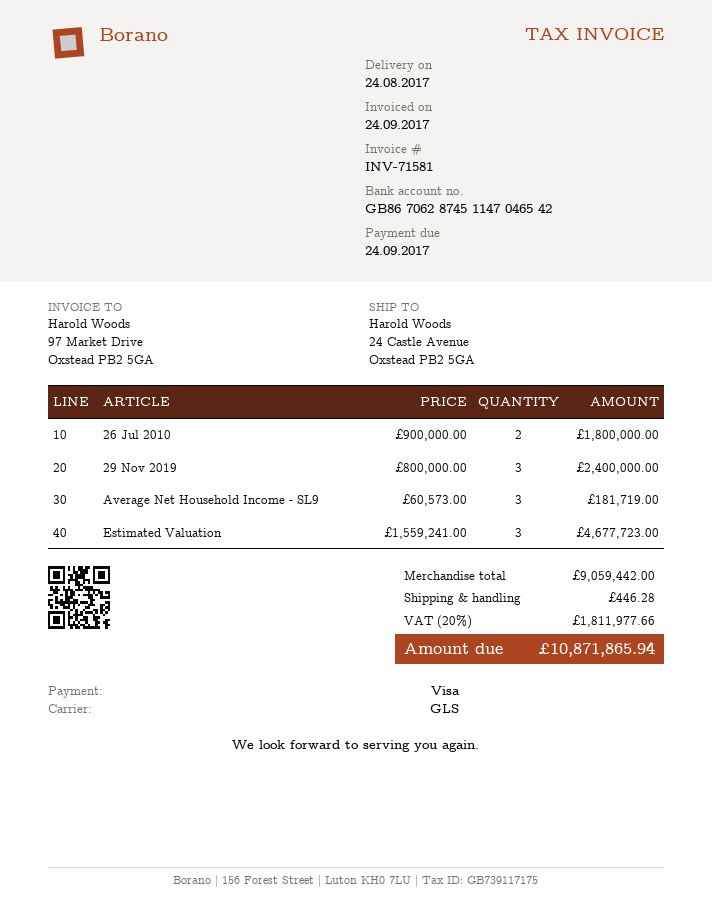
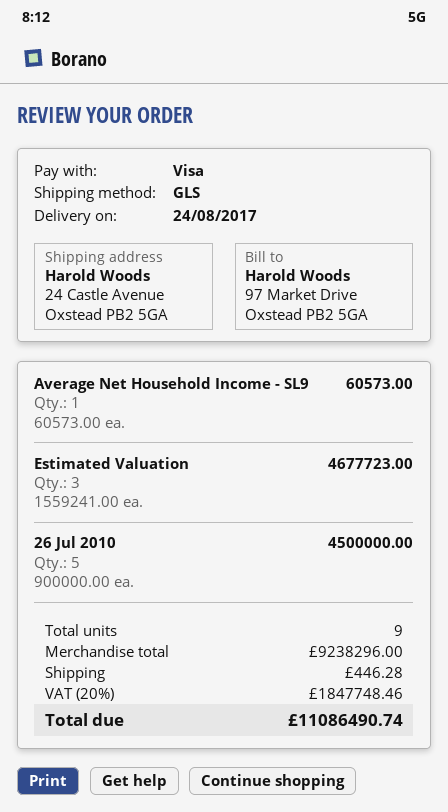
26 Jul 2010: 2 x 900000.00 = 1800000.00 -> 5 x 900000.00 = 4500000.00
29 Nov 2019: 3 x 800000.00 = 2400000.00 -> none
Average Net Household Income - SL9: 3 x 60573.00 = 181719.00 -> 1 x 60573.00 = 60573.00
subtotal: 9059442.00 -> 9238296.00
tax: 20% = 1811977.66 -> 20% = 1847748.46
total: 10871865.94 -> 11086490.74

